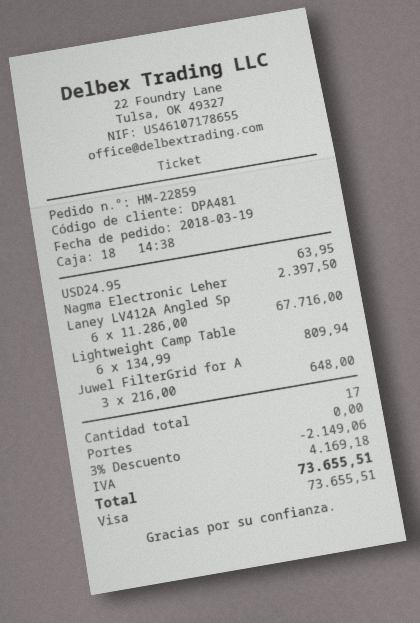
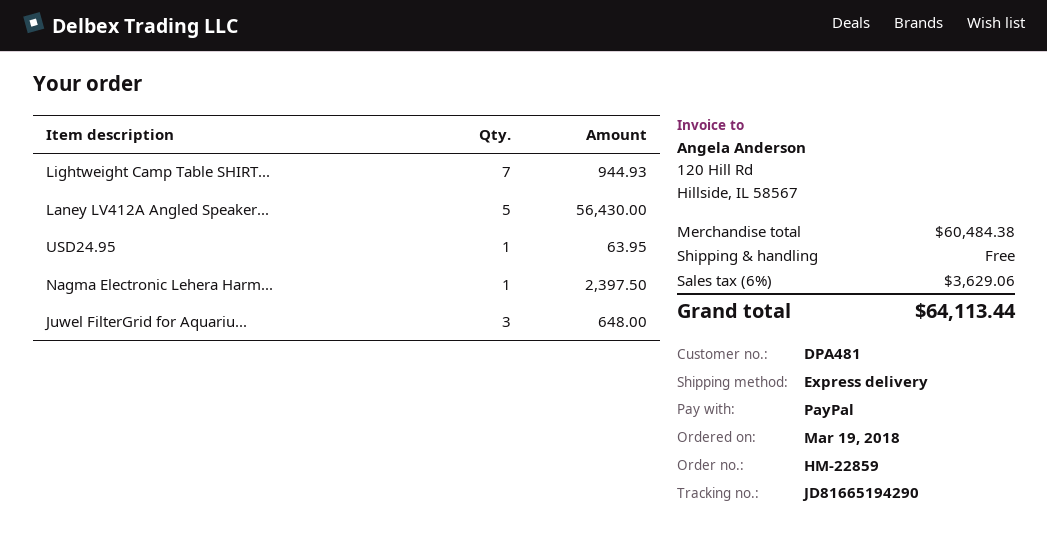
payment method: Visa -> PayPal
Laney LV412A Angled Sp: 6 for 67716.00 -> 5 for 56430.00
Lightweight Camp Table: 6 for 809.94 -> 7 for 944.93
discount: 3% = 2149.06 -> none
tax: 4169.18 -> 3629.06
total: 73655.51 -> 64113.44

